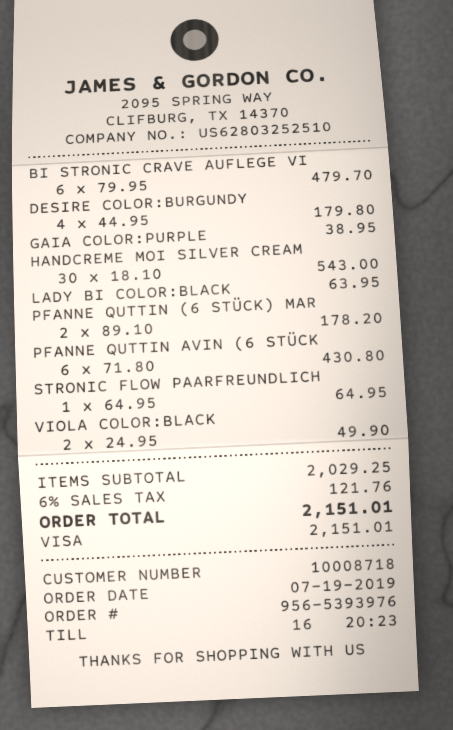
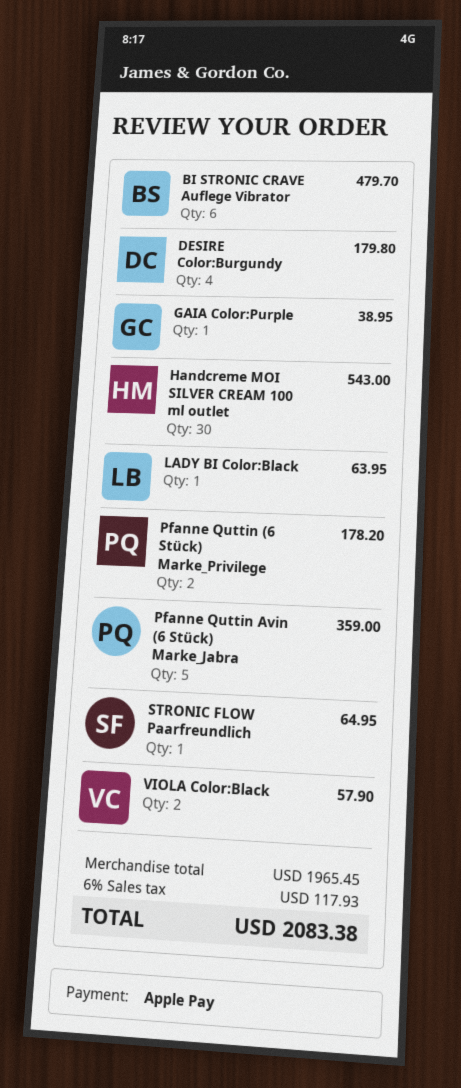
payment method: Visa -> Apple Pay
PFANNE QUTTIN AVIN (6 STÜCK: 6 for 430.80 -> 5 for 359.00
VIOLA COLOR:BLACK: 2 for 49.90 -> 2 for 57.90
subtotal: 2029.25 -> 1965.45
tax: 6% = 121.76 -> 6% = 117.93
total: 2151.01 -> 2083.38

